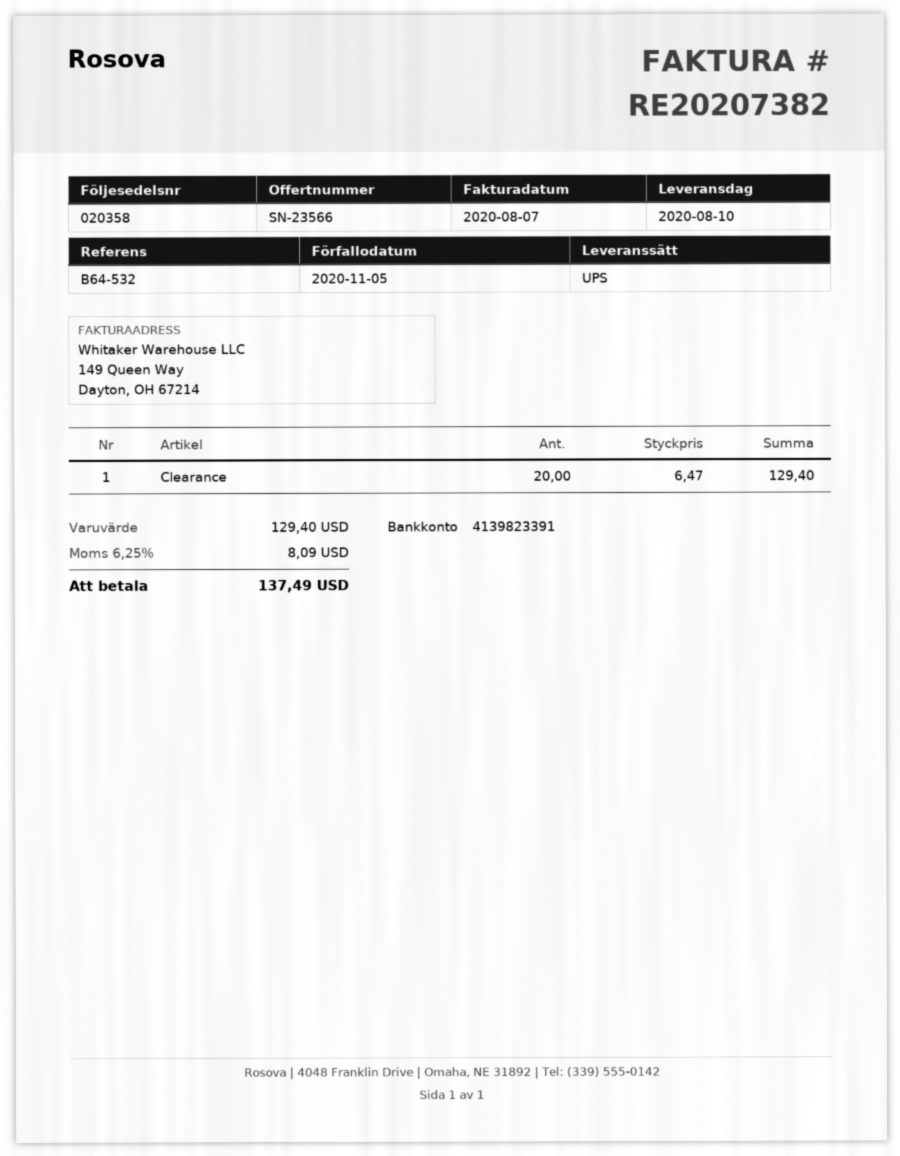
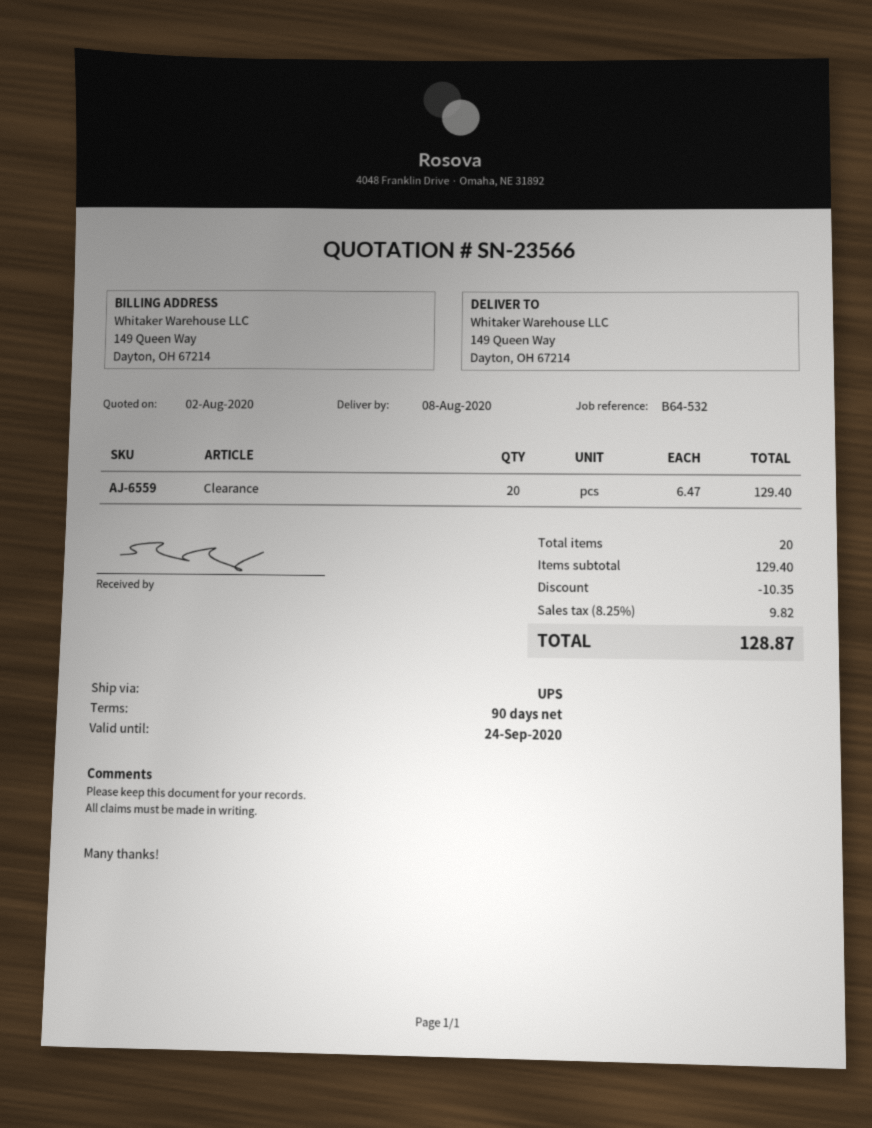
delivery date: 2020-08-10 -> 2020-08-08
discount: none -> 10.35
tax: 6.25% = 8.09 -> 8.25% = 9.82
total: 137.49 -> 128.87

